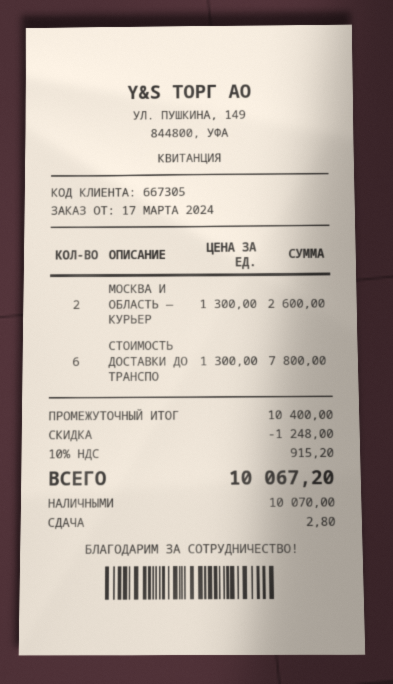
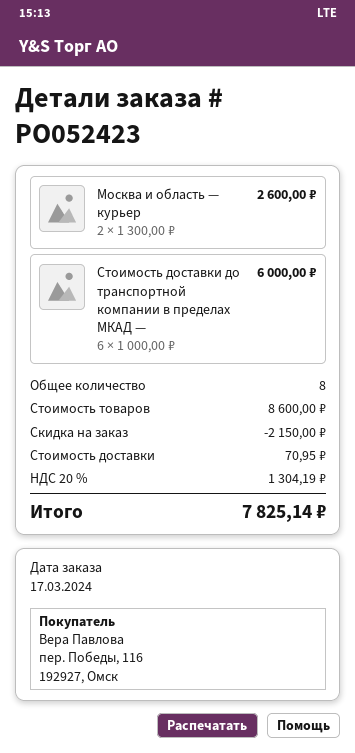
СТОИМОСТЬ ДОСТАВКИ ДО ТРАНСПО: 6 x 1300.00 = 7800.00 -> 6 x 1000.00 = 6000.00
subtotal: 10400.00 -> 8600.00
discount: 1248.00 -> 2150.00
shipping: none -> 70.95
tax: 10% = 915.20 -> 20% = 1304.19
total: 10067.20 -> 7825.14

